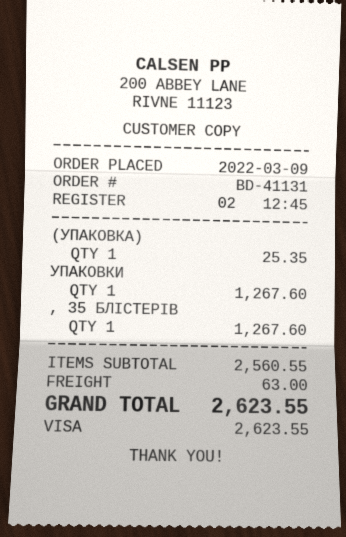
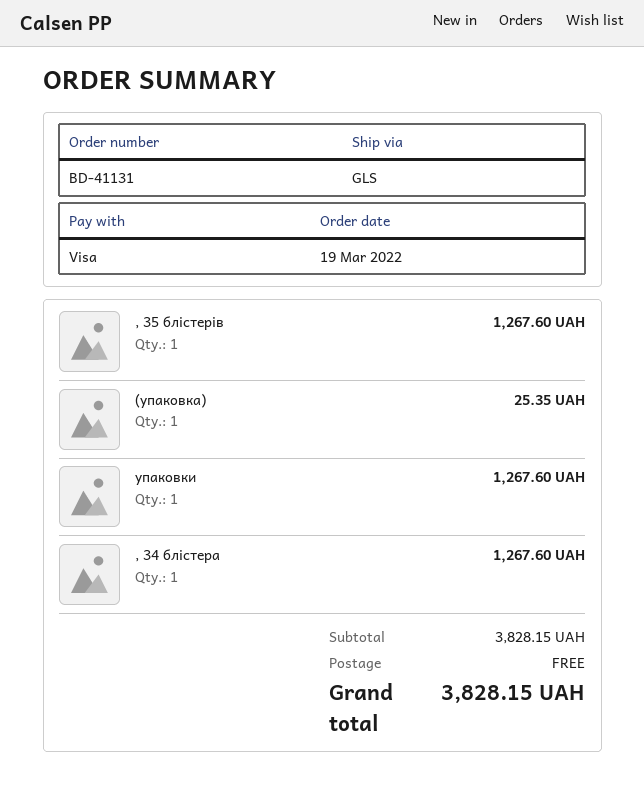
order date: 2022-03-09 -> 2022-03-19
, 34 блістера: none -> 1 for 1267.60
subtotal: 2560.55 -> 3828.15
shipping: 63.00 -> 0.00
total: 2623.55 -> 3828.15

